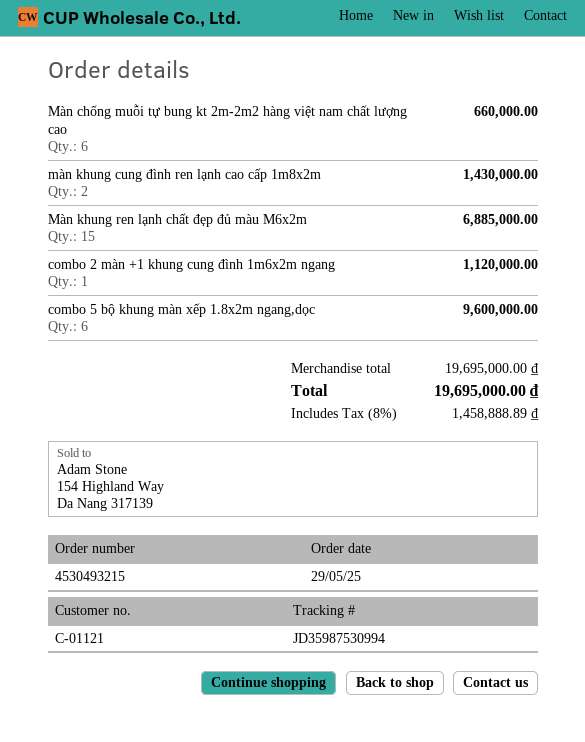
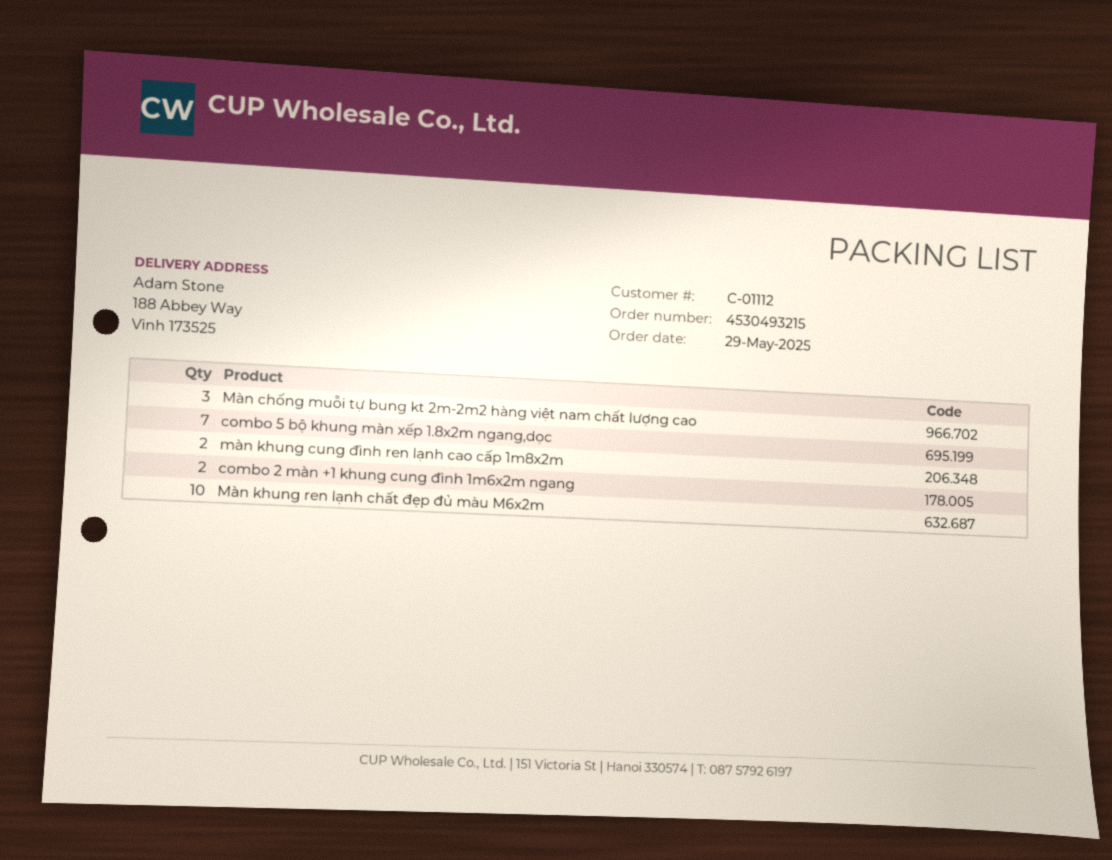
customer number: C-01121 -> C-01112
Màn chống muỗi tự bung kt 2m-2m2 hàng việt nam chất lượng cao: 6 -> 3
Màn khung ren lạnh chất đẹp đủ màu M6x2m: 15 -> 10
combo 2 màn +1 khung cung đình 1m6x2m ngang: 1 -> 2
combo 5 bộ khung màn xếp 1.8x2m ngang,dọc: 6 -> 7

